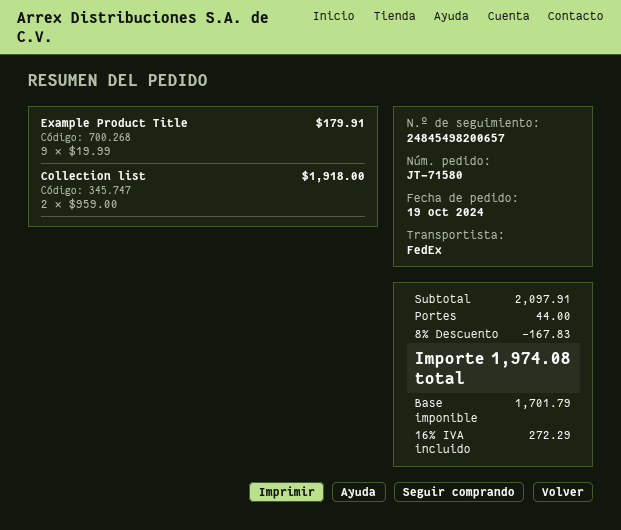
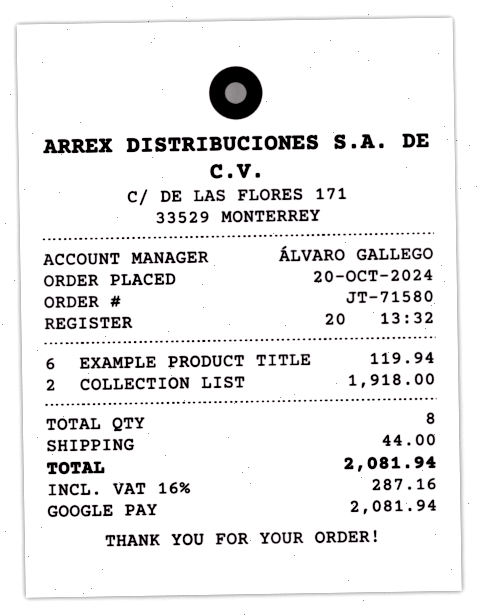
order date: 2024-10-19 -> 2024-10-20
Example Product Title: 9 for 179.91 -> 6 for 119.94
discount: 8% = 167.83 -> none
tax: 16% = 272.29 -> 16% = 287.16
total: 1974.08 -> 2081.94

